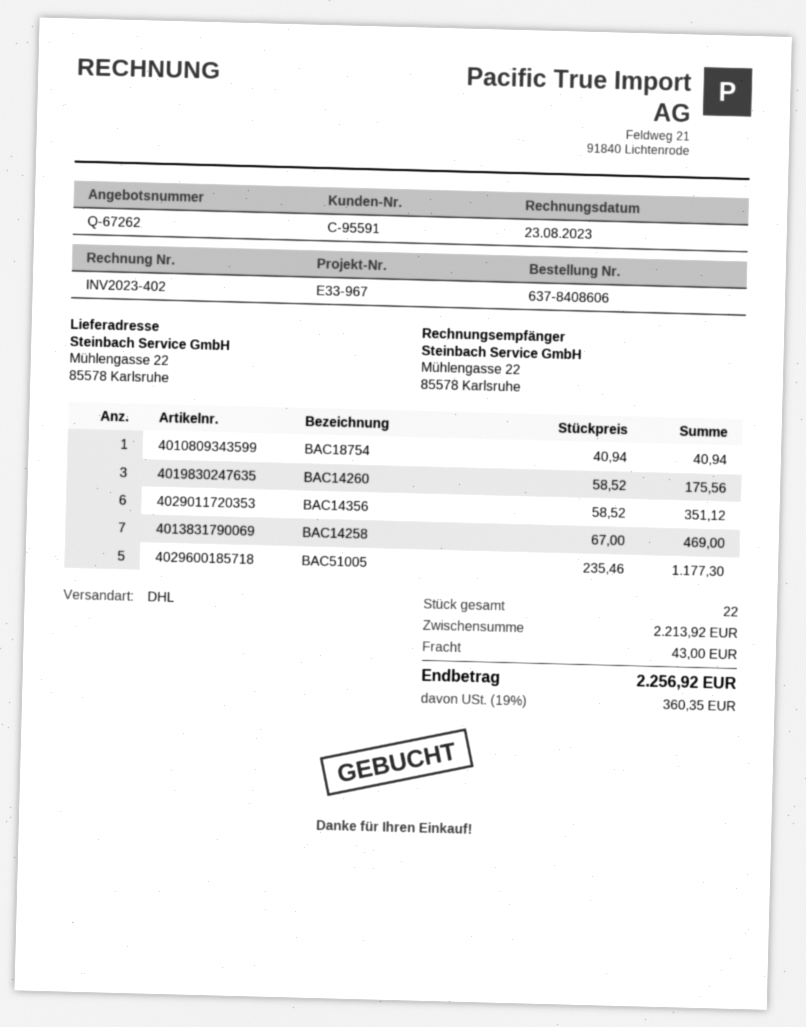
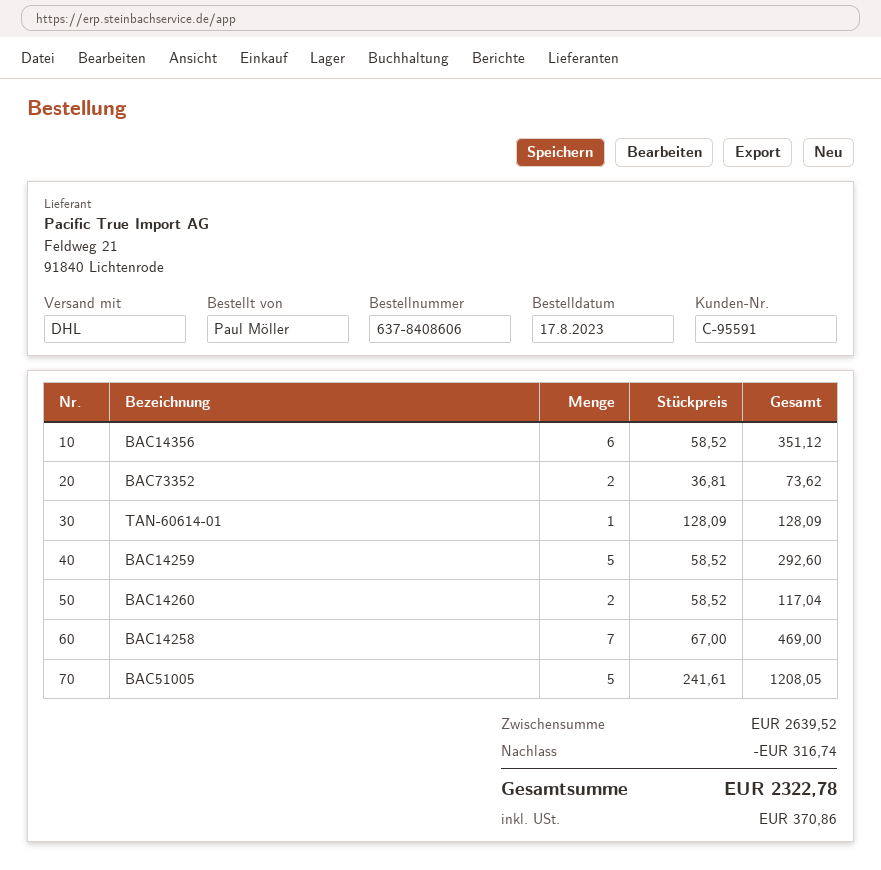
BAC18754: 1 x 40.94 = 40.94 -> none
BAC14260: 3 x 58.52 = 175.56 -> 2 x 58.52 = 117.04
BAC51005: 5 x 235.46 = 1177.30 -> 5 x 241.61 = 1208.05
BAC73352: none -> 2 x 36.81 = 73.62
TAN-60614-01: none -> 1 x 128.09 = 128.09
BAC14259: none -> 5 x 58.52 = 292.60
subtotal: 2213.92 -> 2639.52
discount: none -> 316.74
shipping: 43.00 -> none
tax: 360.35 -> 370.86
total: 2256.92 -> 2322.78

